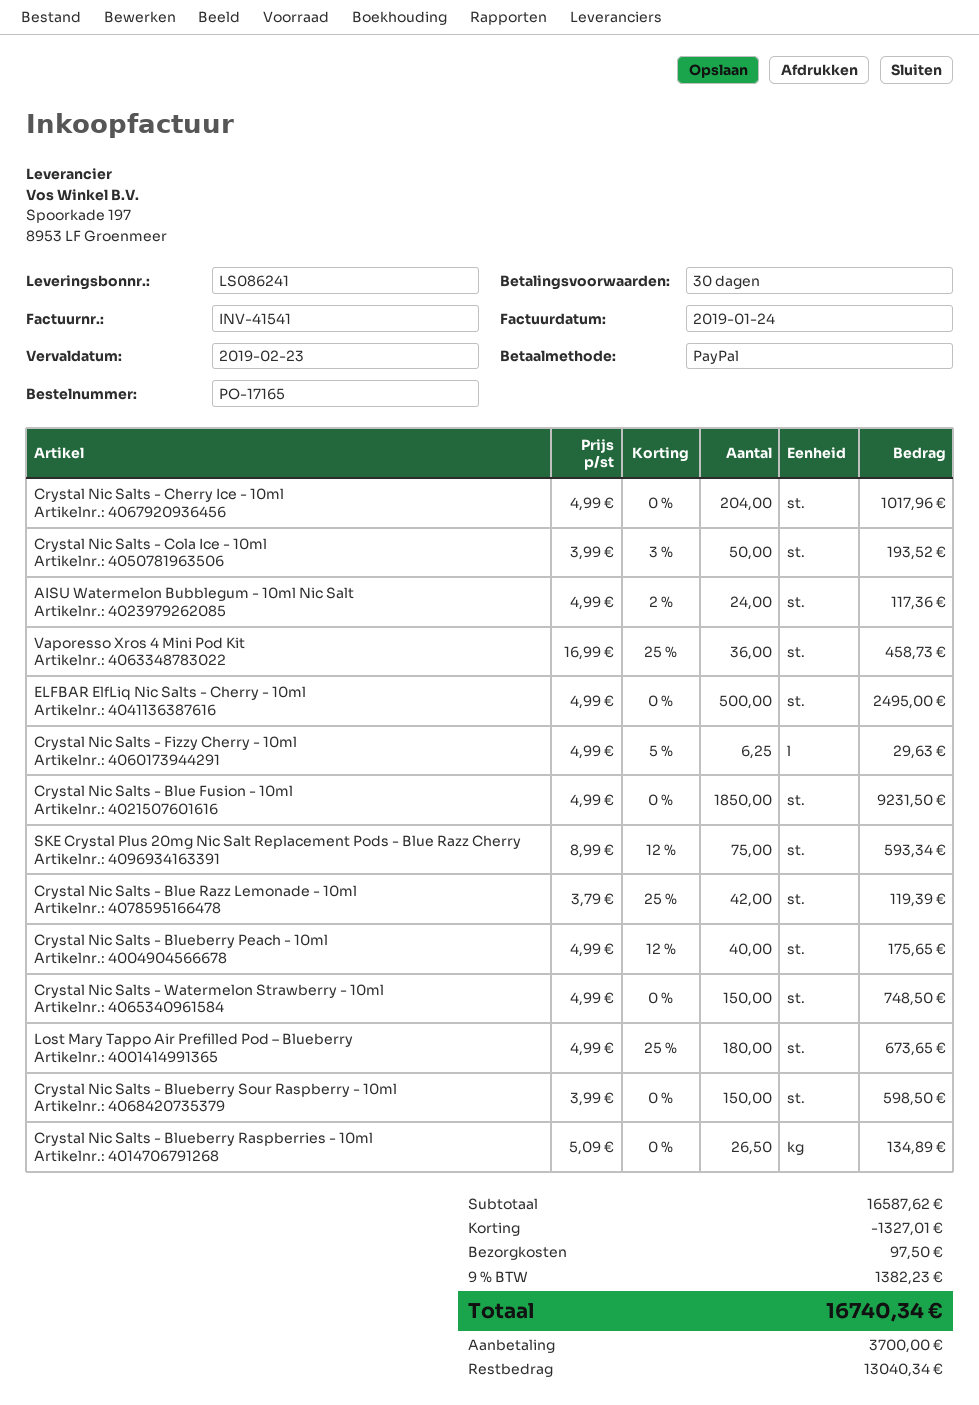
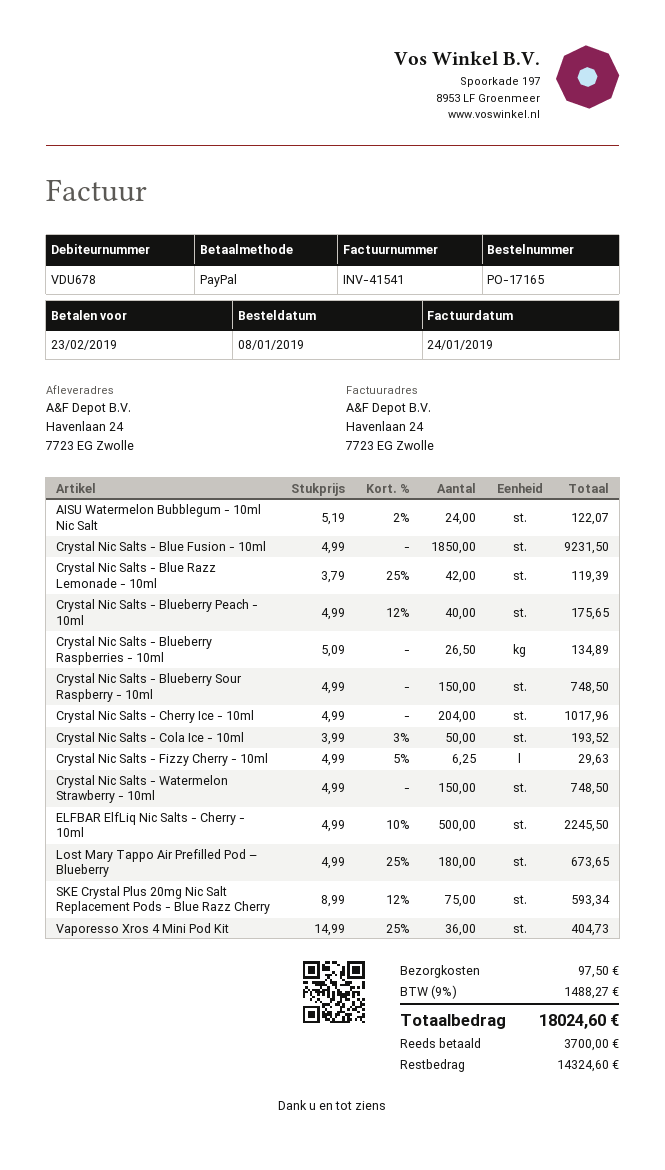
AISU Watermelon Bubblegum - 10ml Nic Salt: 24 x 4.99 - 2% = 117.36 -> 24 x 5.19 - 2% = 122.07
Vaporesso Xros 4 Mini Pod Kit: 36 x 16.99 - 25% = 458.73 -> 36 x 14.99 - 25% = 404.73
ELFBAR ElfLiq Nic Salts - Cherry - 10ml: 500 x 4.99 = 2495.00 -> 500 x 4.99 - 10% = 2245.50
Crystal Nic Salts - Blueberry Sour Raspberry - 10ml: 150 x 3.99 = 598.50 -> 150 x 4.99 = 748.50
discount: 1327.01 -> none
tax: 9% = 1382.23 -> 9% = 1488.27
total: 16740.34 -> 18024.60
balance: 13040.34 -> 14324.60

